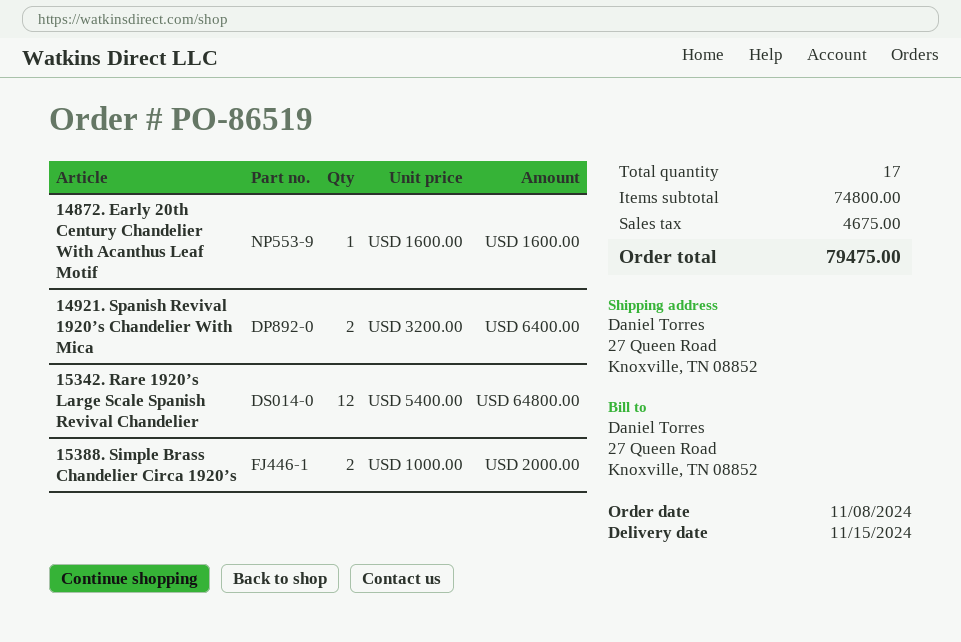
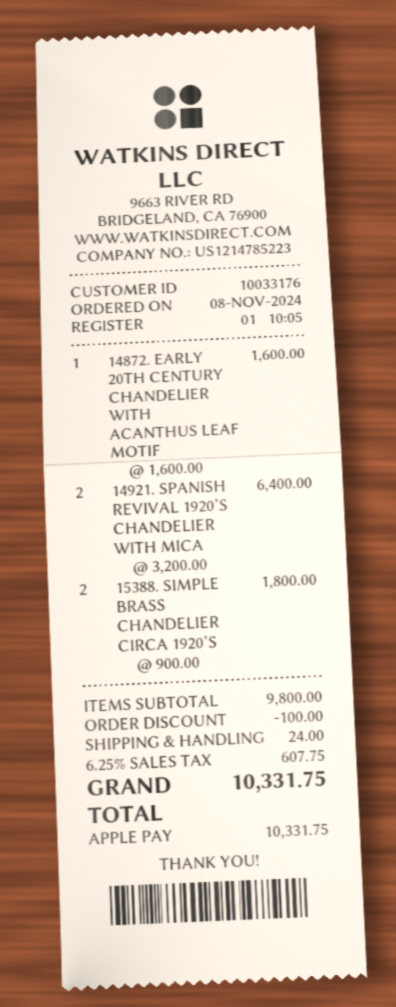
15342. Rare 1920’s Large Scale Spanish Revival Chandelier: 12 x 5400.00 = 64800.00 -> none
15388. Simple Brass Chandelier Circa 1920’s: 2 x 1000.00 = 2000.00 -> 2 x 900.00 = 1800.00
subtotal: 74800.00 -> 9800.00
discount: none -> 100.00
shipping: none -> 24.00
tax: 4675.00 -> 607.75
total: 79475.00 -> 10331.75

